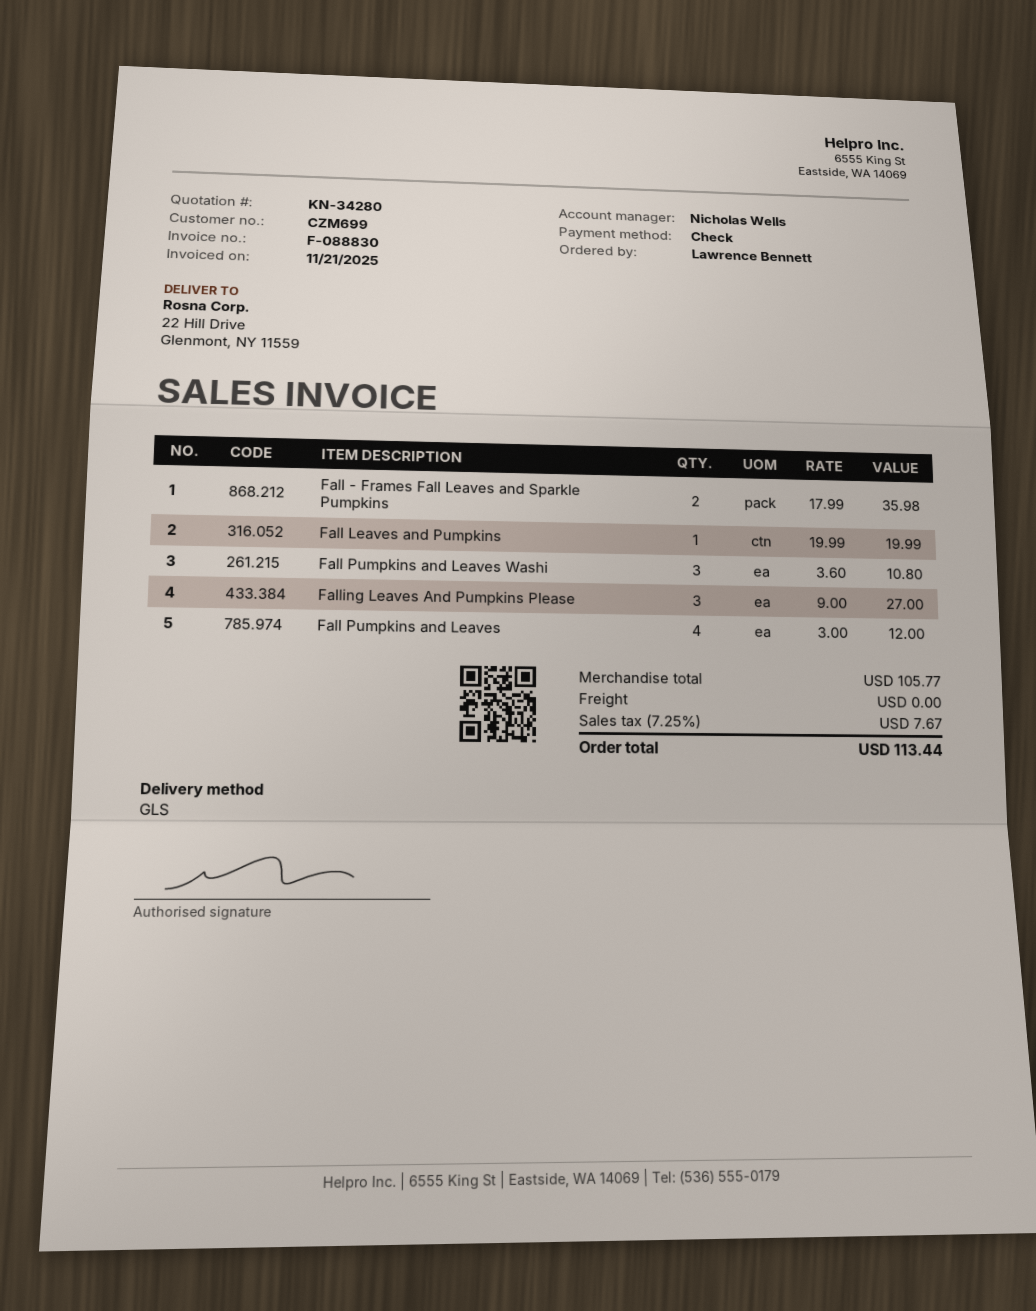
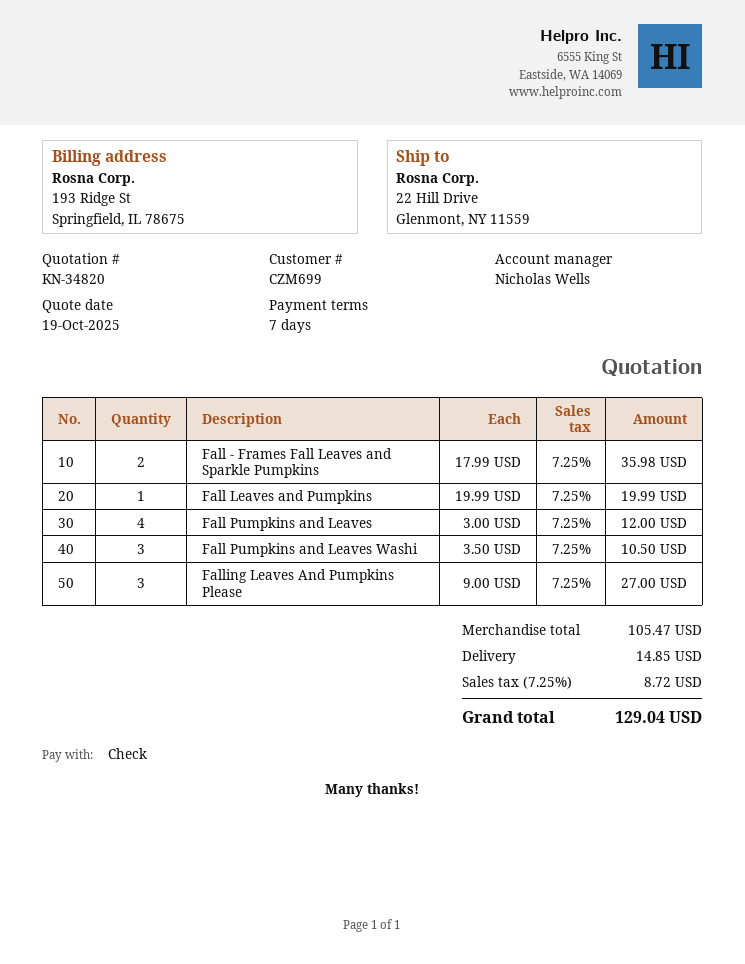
quote number: KN-34280 -> KN-34820
Fall Pumpkins and Leaves Washi: 3 x 3.60 = 10.80 -> 3 x 3.50 = 10.50
subtotal: 105.77 -> 105.47
shipping: 0.00 -> 14.85
tax: 7.25% = 7.67 -> 7.25% = 8.72
total: 113.44 -> 129.04

